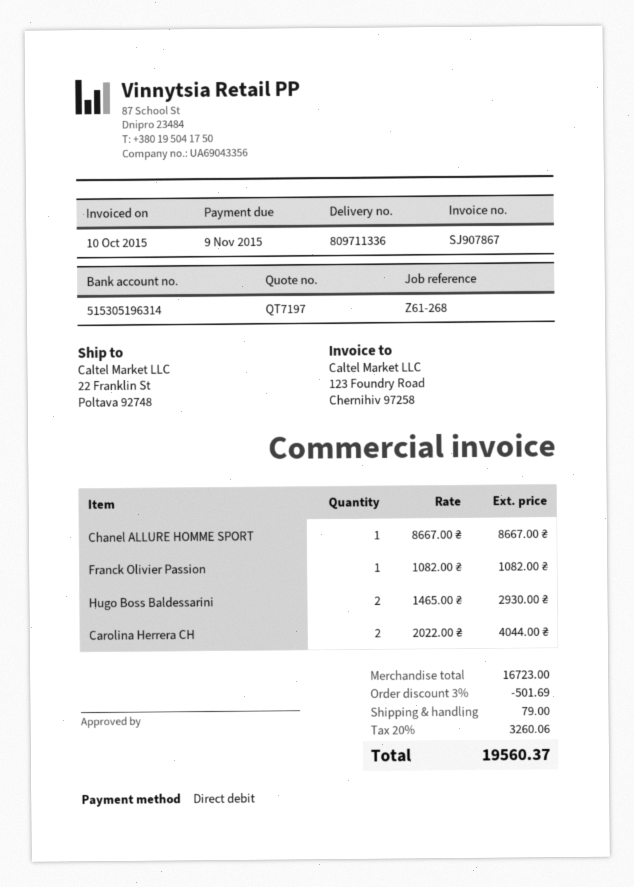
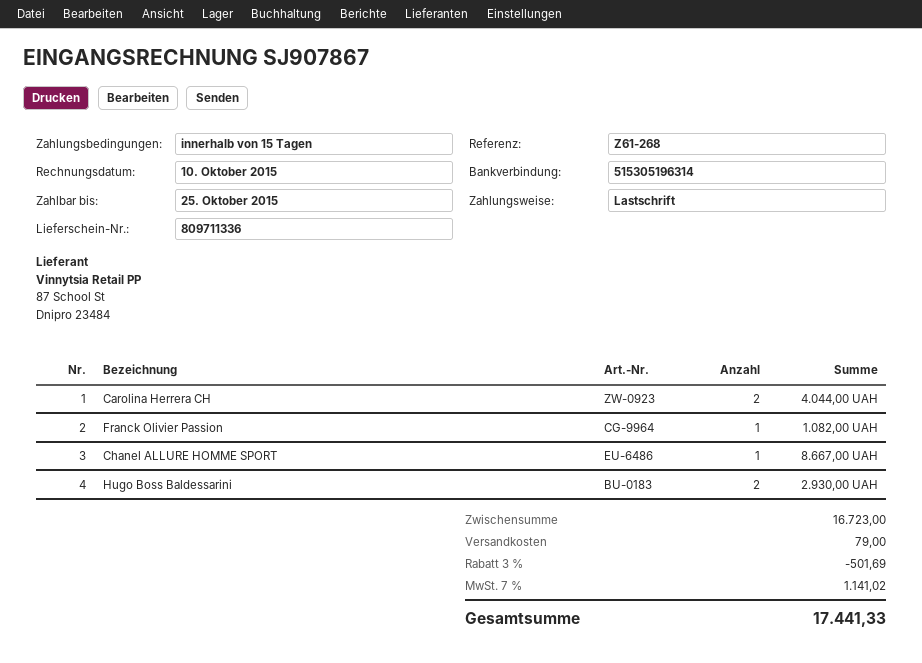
due date: 2015-11-09 -> 2015-10-25
tax: 20% = 3260.06 -> 7% = 1141.02
total: 19560.37 -> 17441.33

